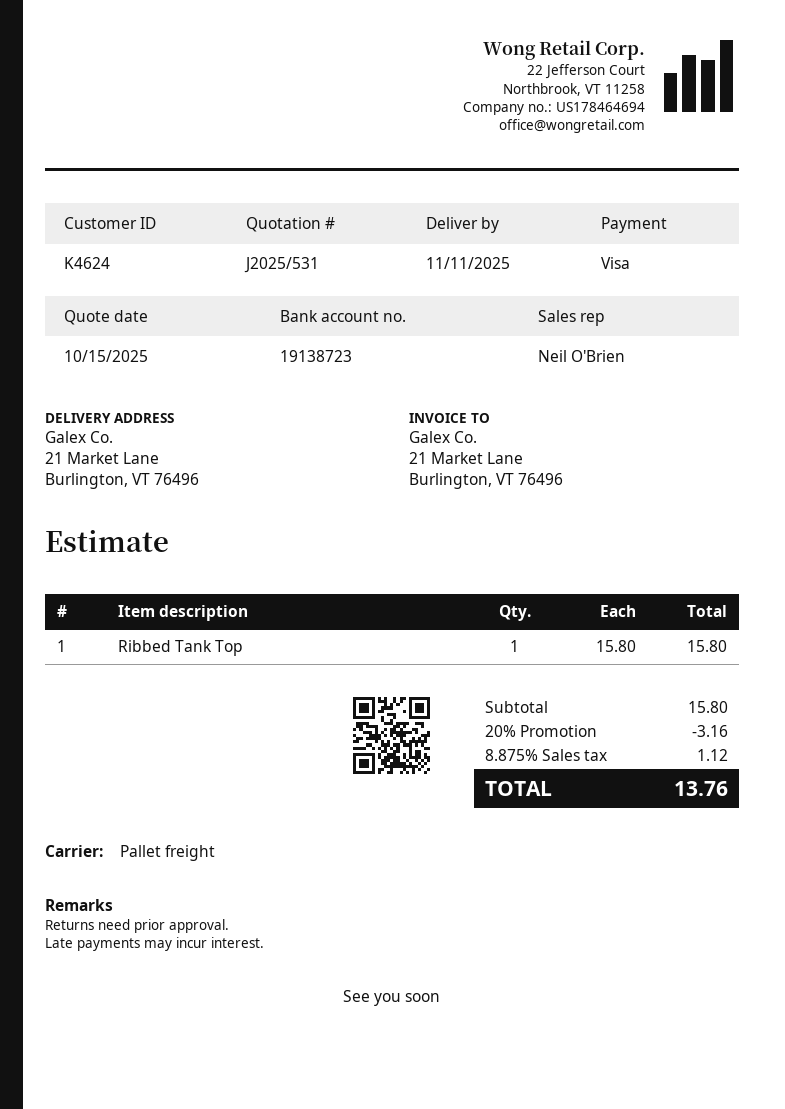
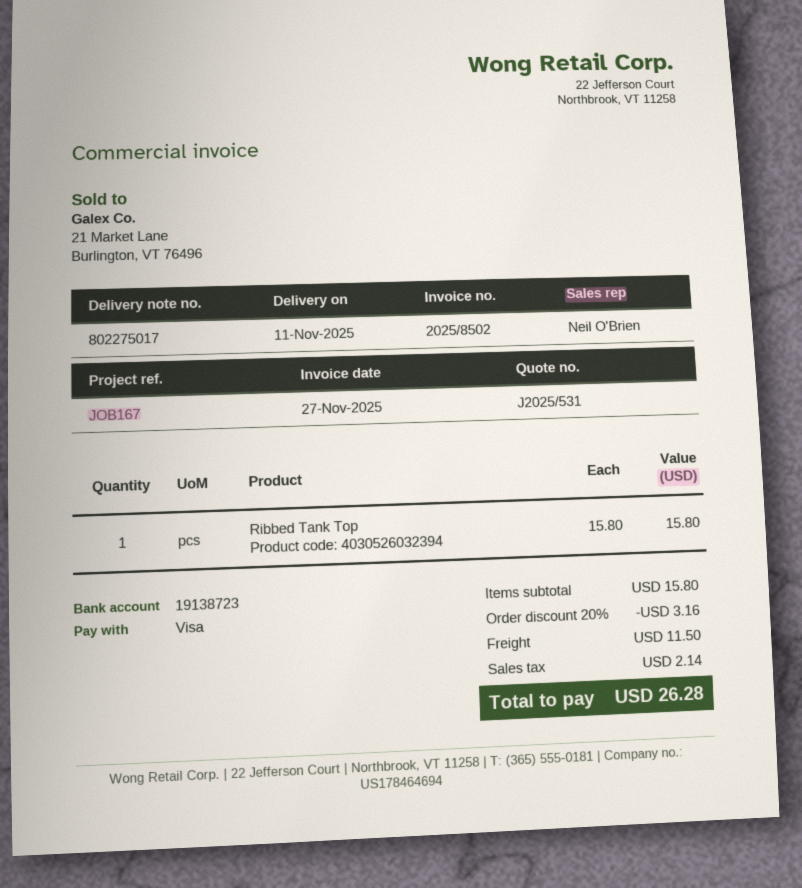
shipping: none -> 11.50
tax: 1.12 -> 2.14
total: 13.76 -> 26.28

